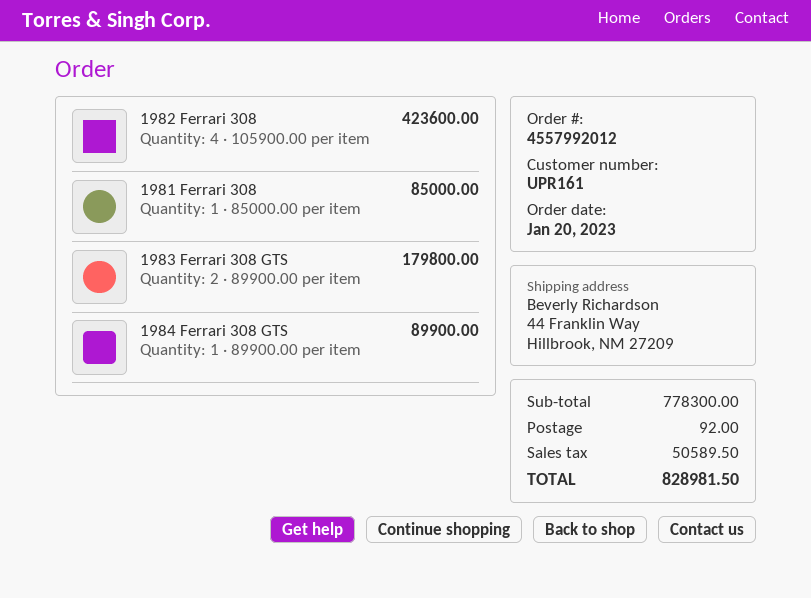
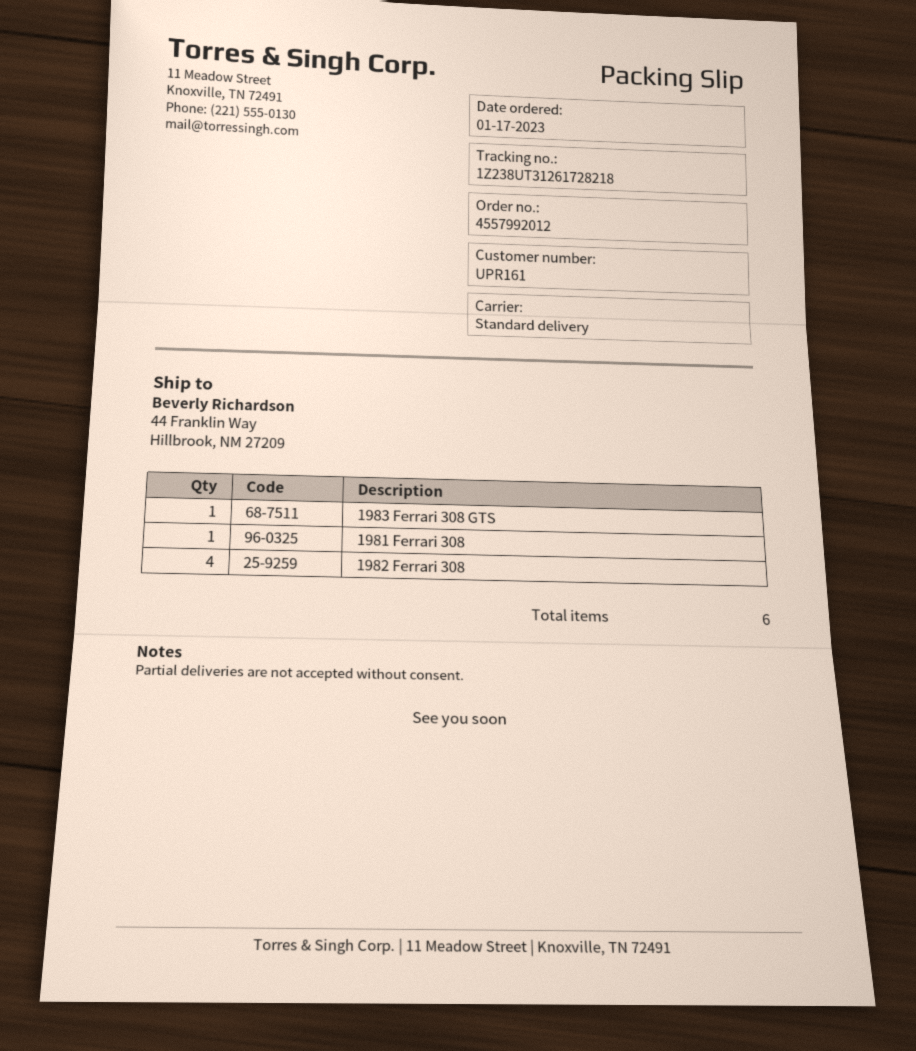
order date: 2023-01-20 -> 2023-01-17
1983 Ferrari 308 GTS: 2 -> 1
1984 Ferrari 308 GTS: 1 -> none

